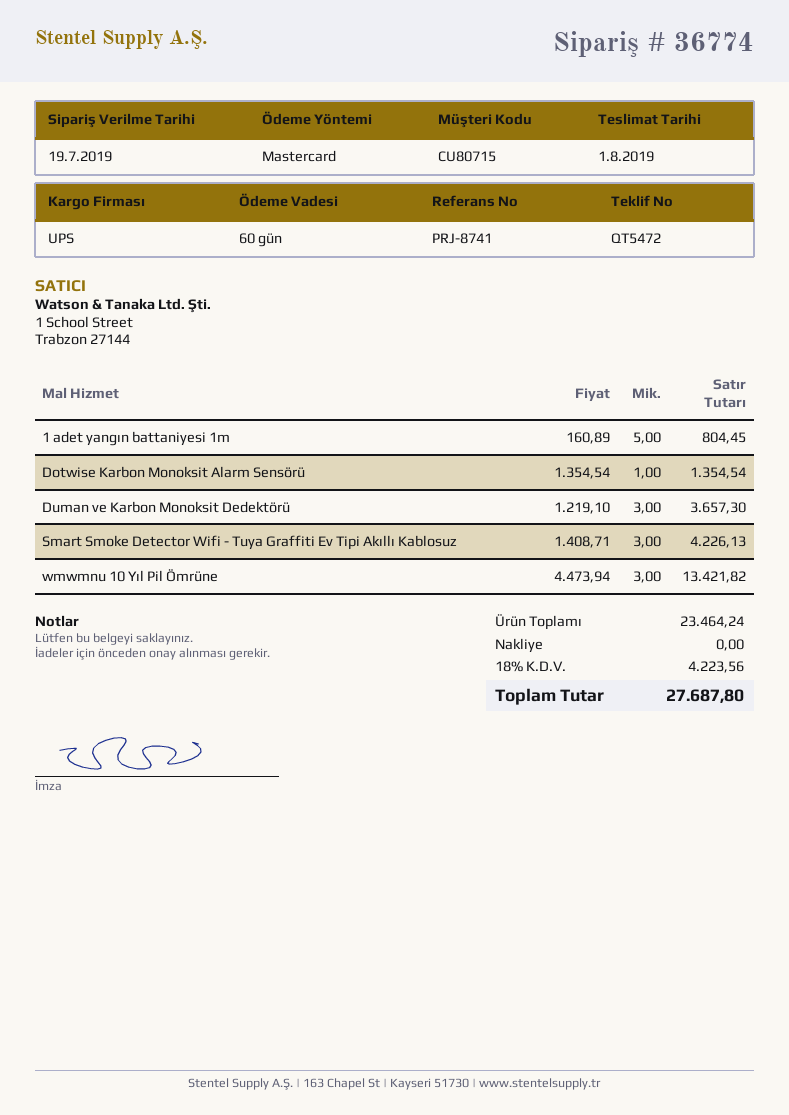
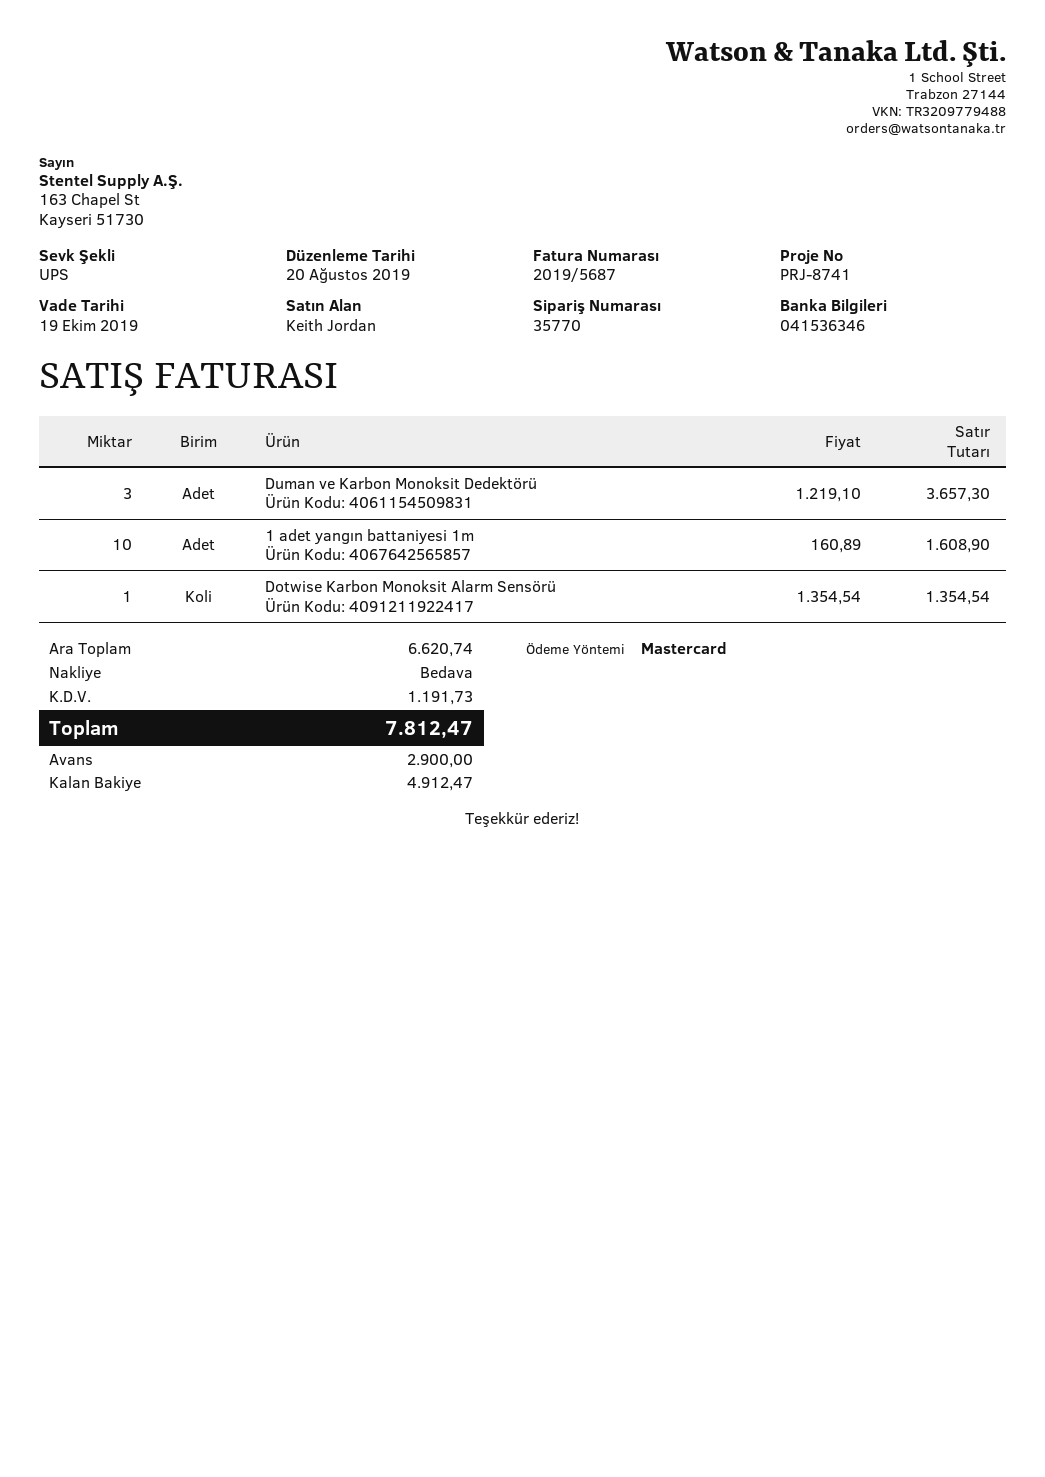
order number: 36774 -> 35770
1 adet yangın battaniyesi 1m: 5 x 160.89 = 804.45 -> 10 x 160.89 = 1608.90
Smart Smoke Detector Wifi - Tuya Graffiti Ev Tipi Akıllı Kablosuz: 3 x 1408.71 = 4226.13 -> none
wmwmnu 10 Yıl Pil Ömrüne: 3 x 4473.94 = 13421.82 -> none
subtotal: 23464.24 -> 6620.74
tax: 4223.56 -> 1191.73
total: 27687.80 -> 7812.47

